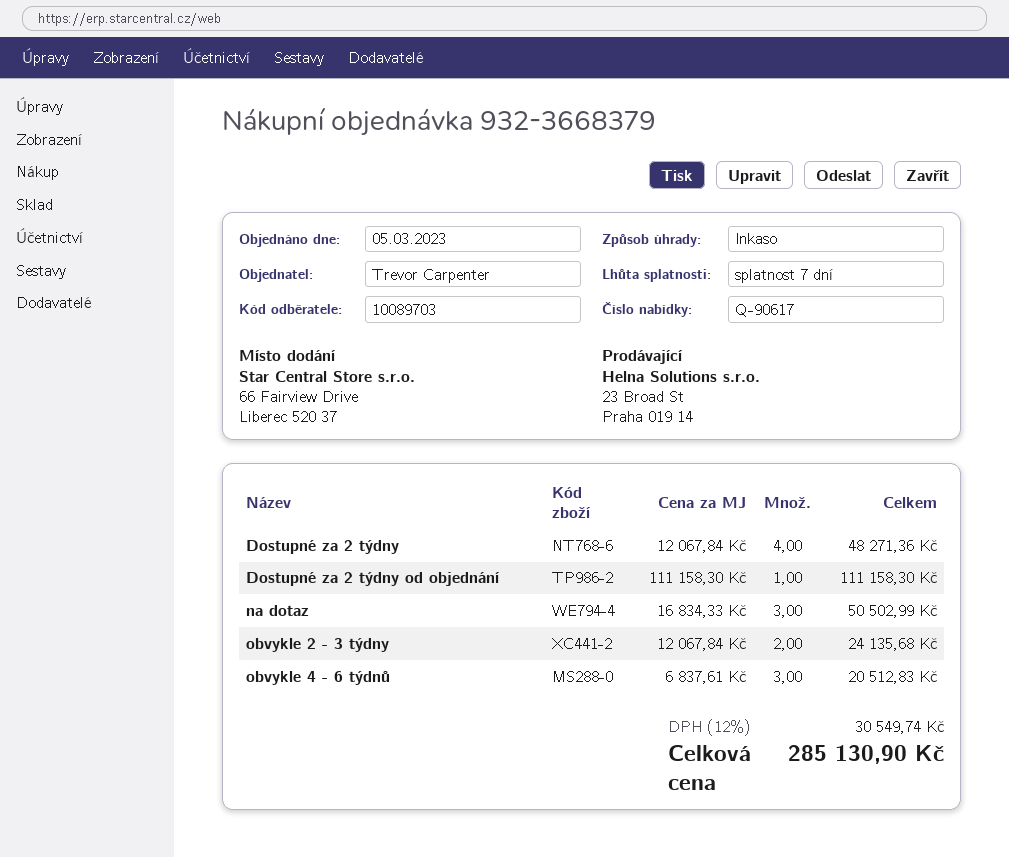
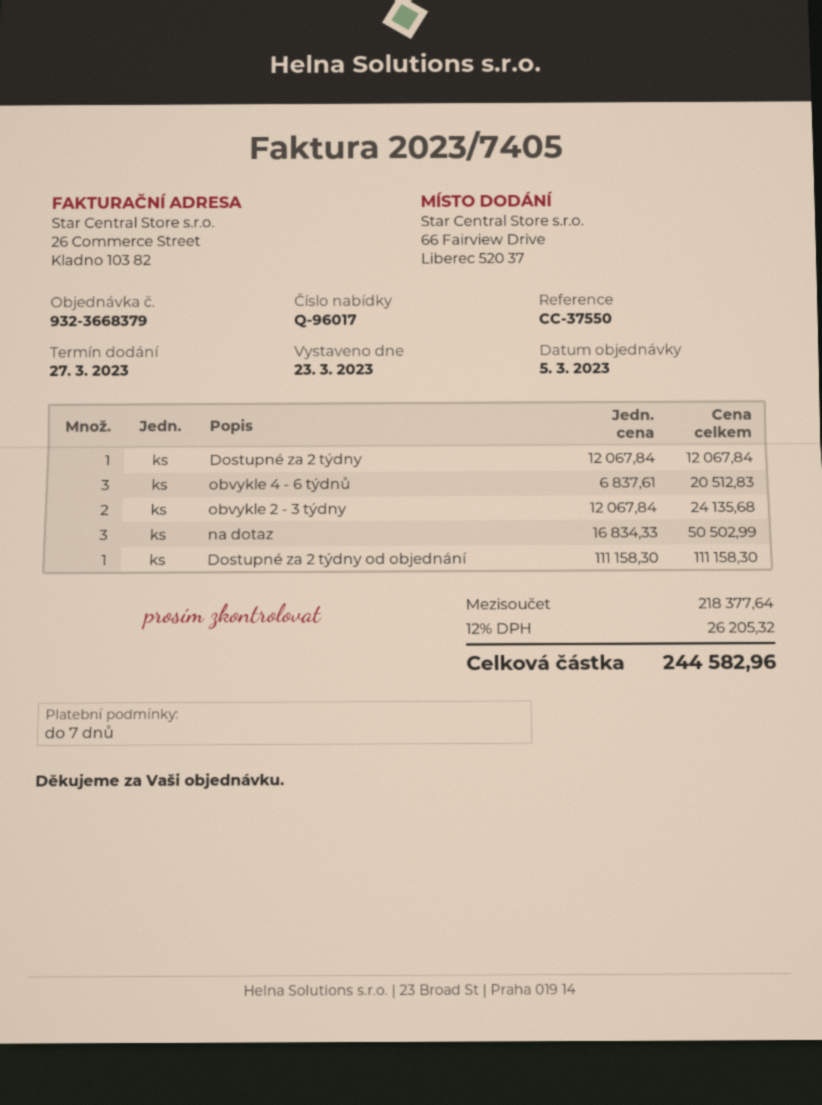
quote number: Q-90617 -> Q-96017
Dostupné za 2 týdny: 4 x 12067.84 = 48271.36 -> 1 x 12067.84 = 12067.84
tax: 12% = 30549.74 -> 12% = 26205.32
total: 285130.90 -> 244582.96

